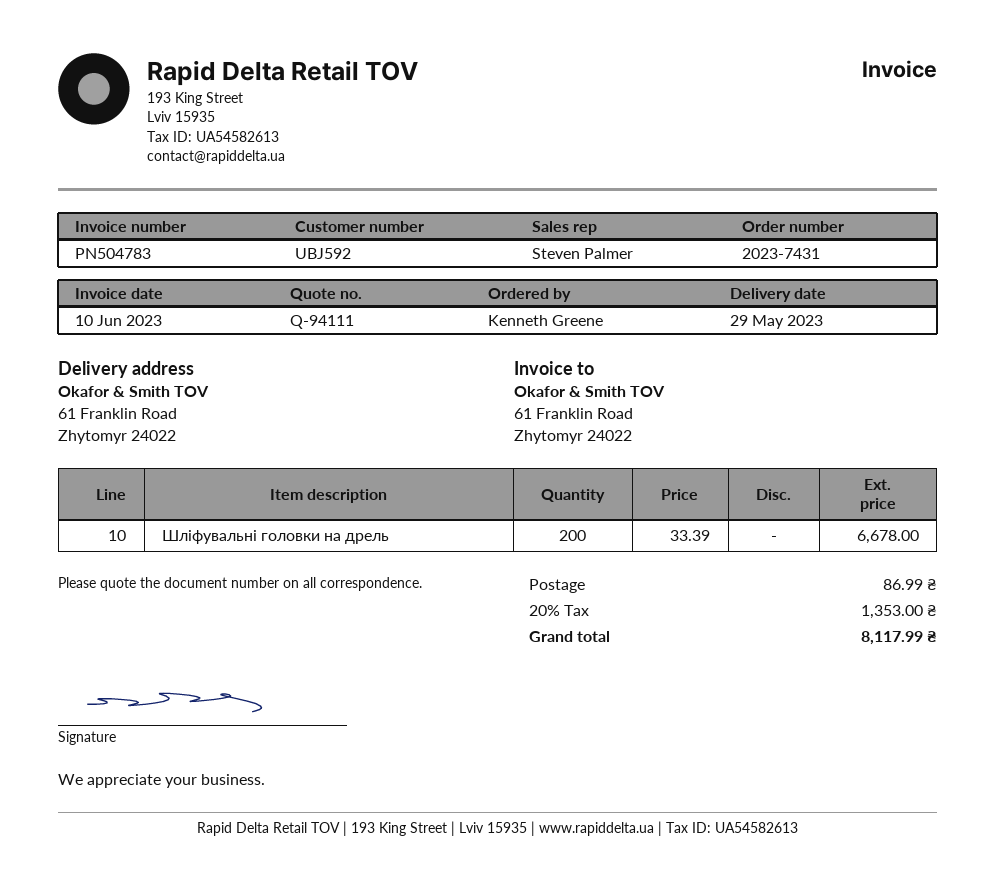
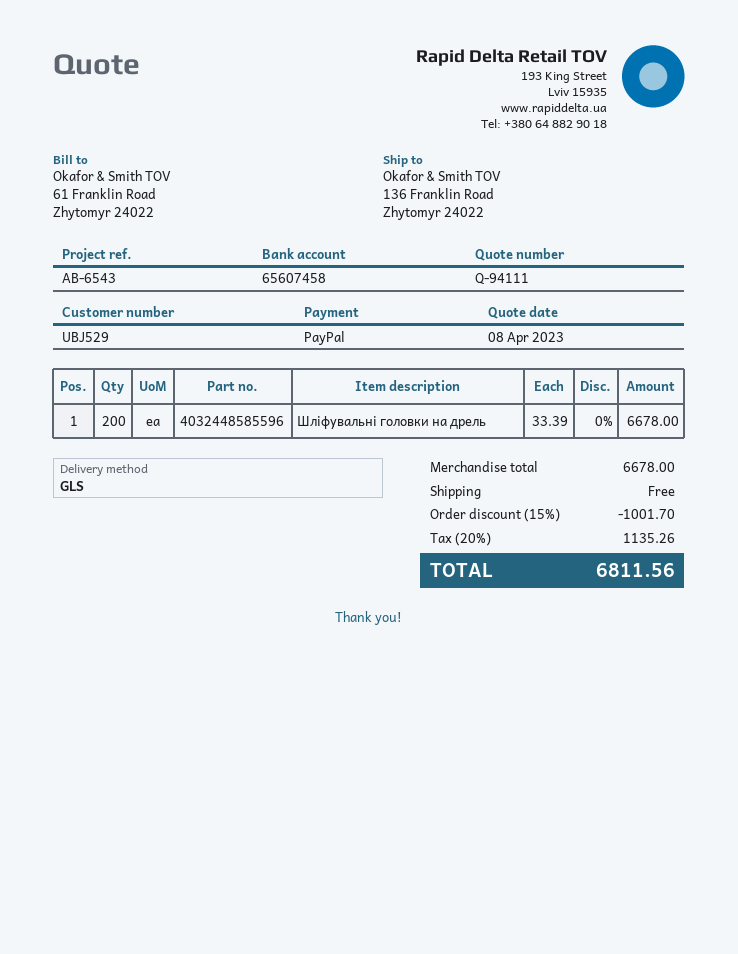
customer number: UBJ592 -> UBJ529
ship to: 61 Franklin Road, Zhytomyr 24022 -> 136 Franklin Road, Zhytomyr 24022
discount: none -> 15% = 1001.70
shipping: 86.99 -> 0.00
tax: 20% = 1353.00 -> 20% = 1135.26
total: 8117.99 -> 6811.56

